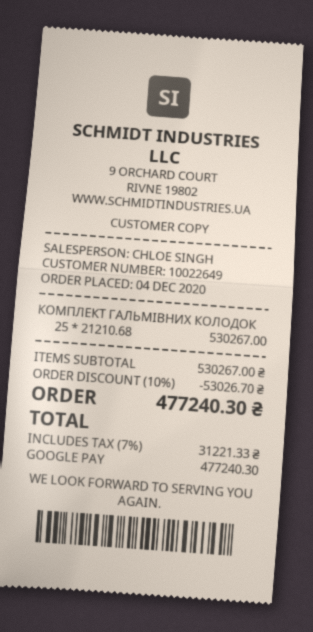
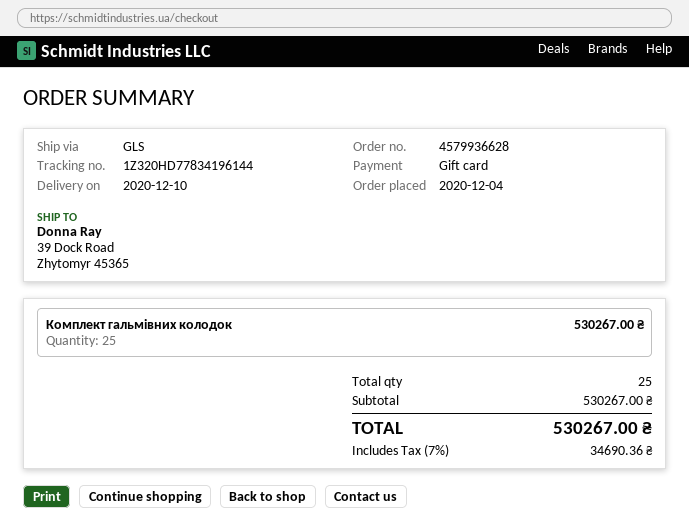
payment method: Google Pay -> gift card
discount: 10% = 53026.70 -> none
tax: 7% = 31221.33 -> 7% = 34690.36
total: 477240.30 -> 530267.00

